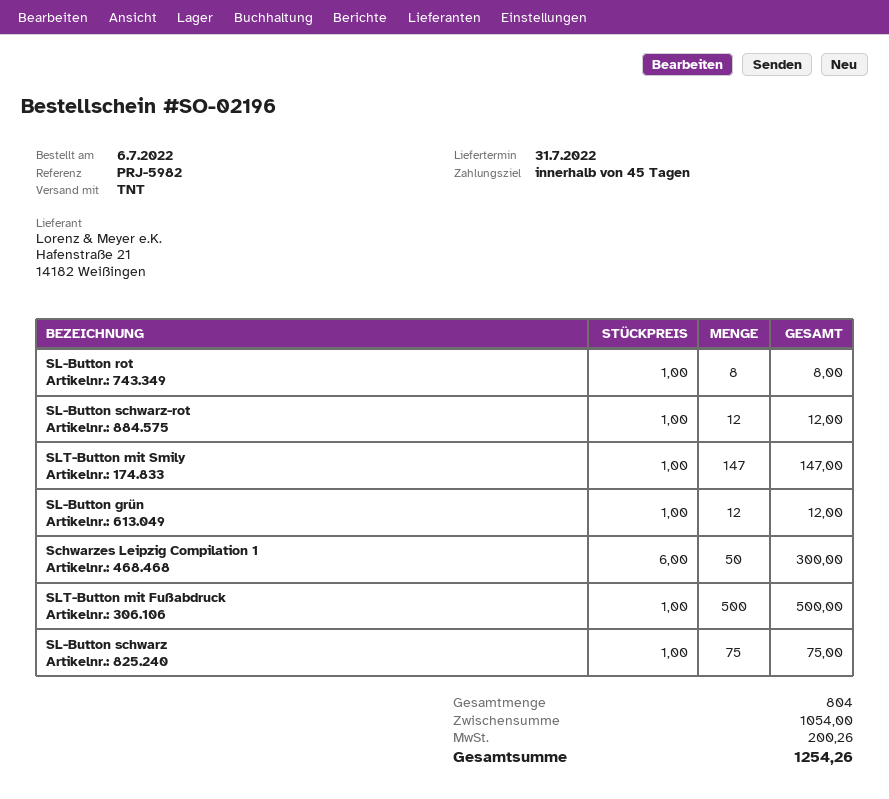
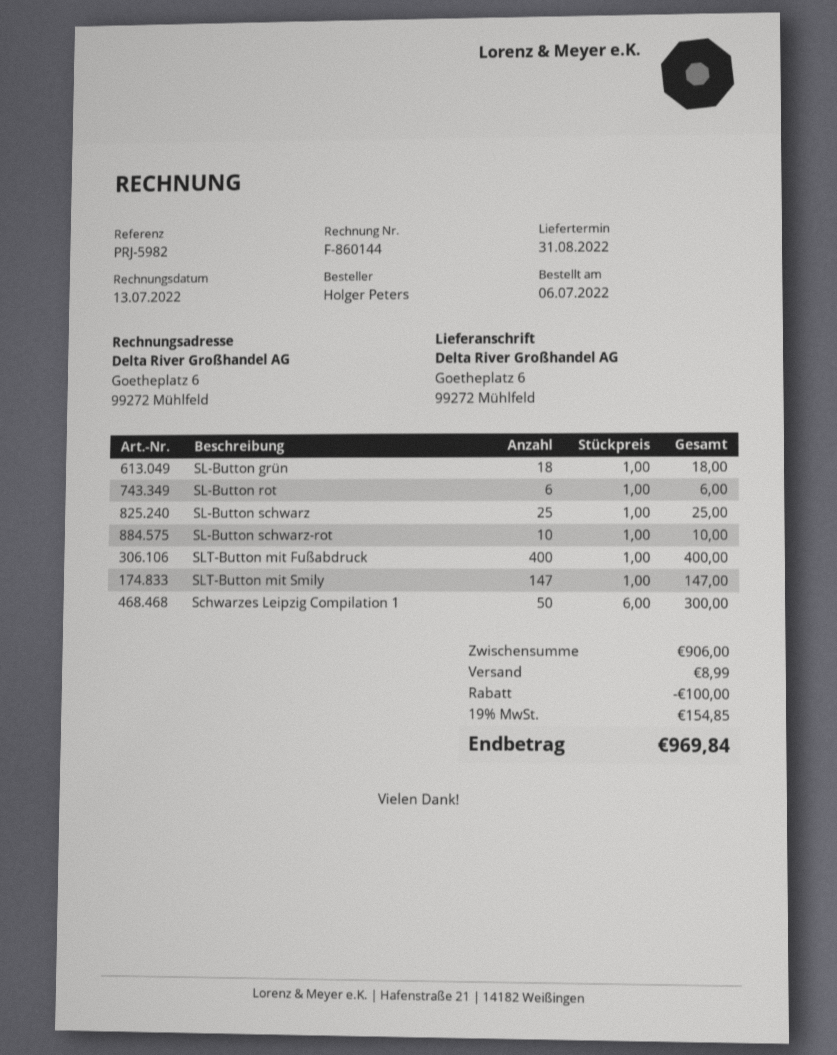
delivery date: 2022-07-31 -> 2022-08-31
SL-Button rot: 8 x 1.00 = 8.00 -> 6 x 1.00 = 6.00
SL-Button schwarz-rot: 12 x 1.00 = 12.00 -> 10 x 1.00 = 10.00
SL-Button grün: 12 x 1.00 = 12.00 -> 18 x 1.00 = 18.00
SLT-Button mit Fußabdruck: 500 x 1.00 = 500.00 -> 400 x 1.00 = 400.00
SL-Button schwarz: 75 x 1.00 = 75.00 -> 25 x 1.00 = 25.00
subtotal: 1054.00 -> 906.00
discount: none -> 100.00
shipping: none -> 8.99
tax: 200.26 -> 154.85
total: 1254.26 -> 969.84

